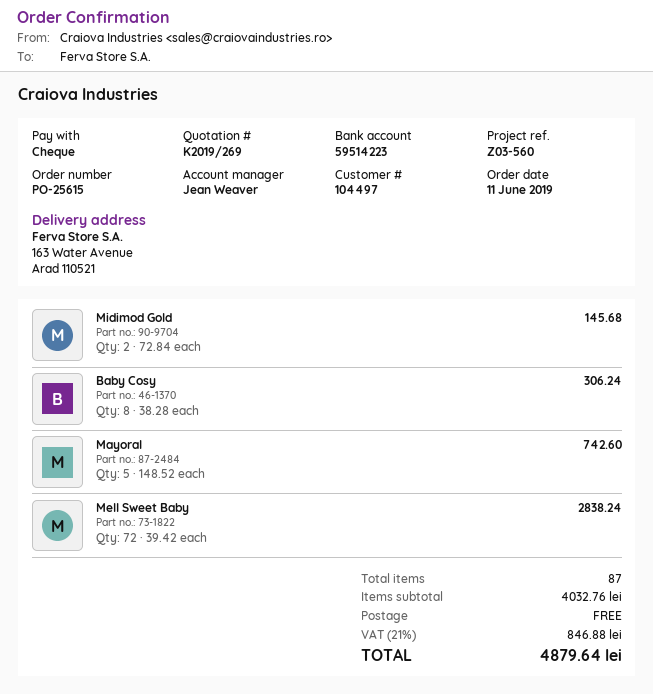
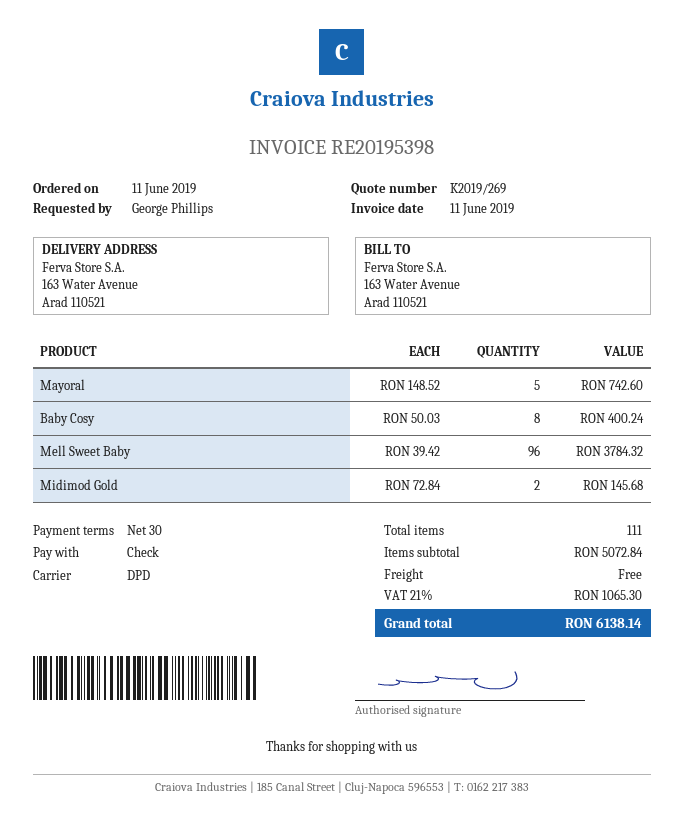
Baby Cosy: 8 x 38.28 = 306.24 -> 8 x 50.03 = 400.24
Mell Sweet Baby: 72 x 39.42 = 2838.24 -> 96 x 39.42 = 3784.32
total quantity: 87 -> 111
subtotal: 4032.76 -> 5072.84
tax: 21% = 846.88 -> 21% = 1065.30
total: 4879.64 -> 6138.14

